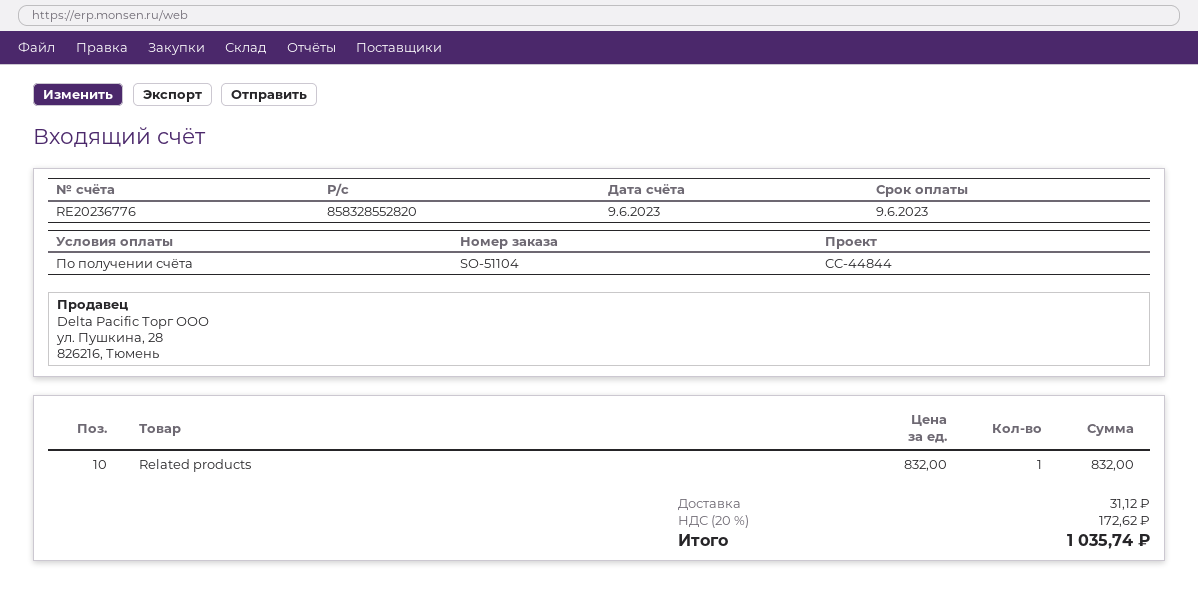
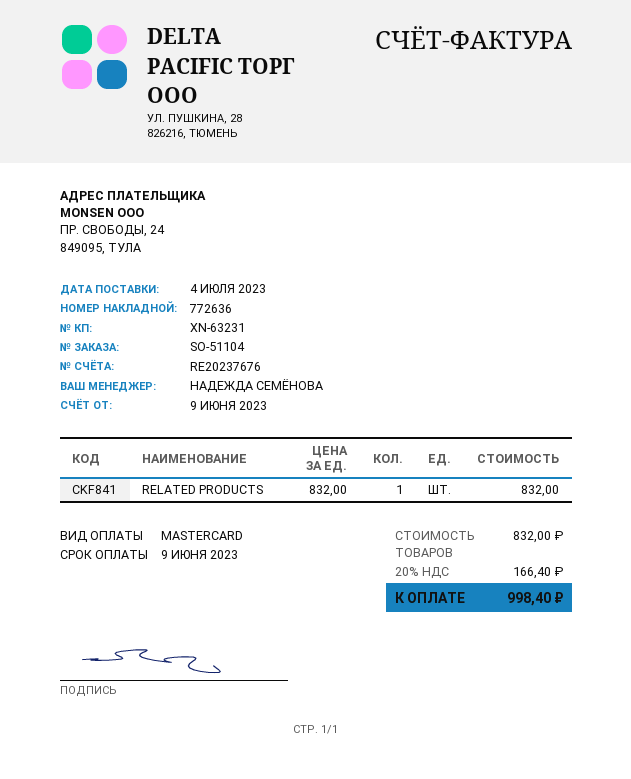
invoice number: RE20236776 -> RE20237676
shipping: 31.12 -> none
tax: 20% = 172.62 -> 20% = 166.40
total: 1035.74 -> 998.40

